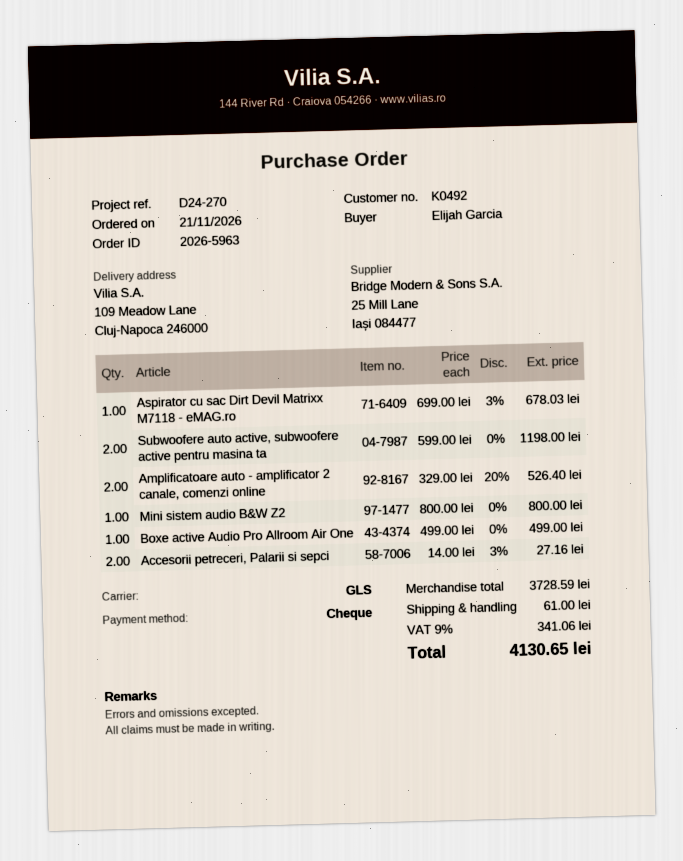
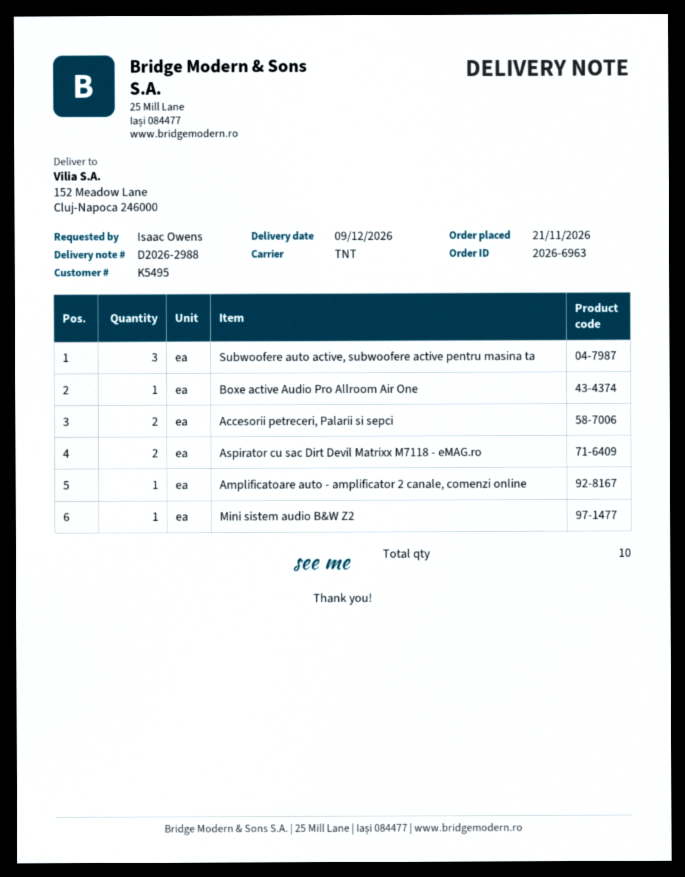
order number: 2026-5963 -> 2026-6963
customer number: K0492 -> K5495
ordered by: Elijah Garcia -> Isaac Owens
shipping method: GLS -> TNT
ship to: 109 Meadow Lane, Cluj-Napoca 246000 -> 152 Meadow Lane, Cluj-Napoca 246000
Aspirator cu sac Dirt Devil Matrixx M7118 - eMAG.ro: 1 -> 2
Subwoofere auto active, subwoofere active pentru masina ta: 2 -> 3
Amplificatoare auto - amplificator 2 canale, comenzi online: 2 -> 1

